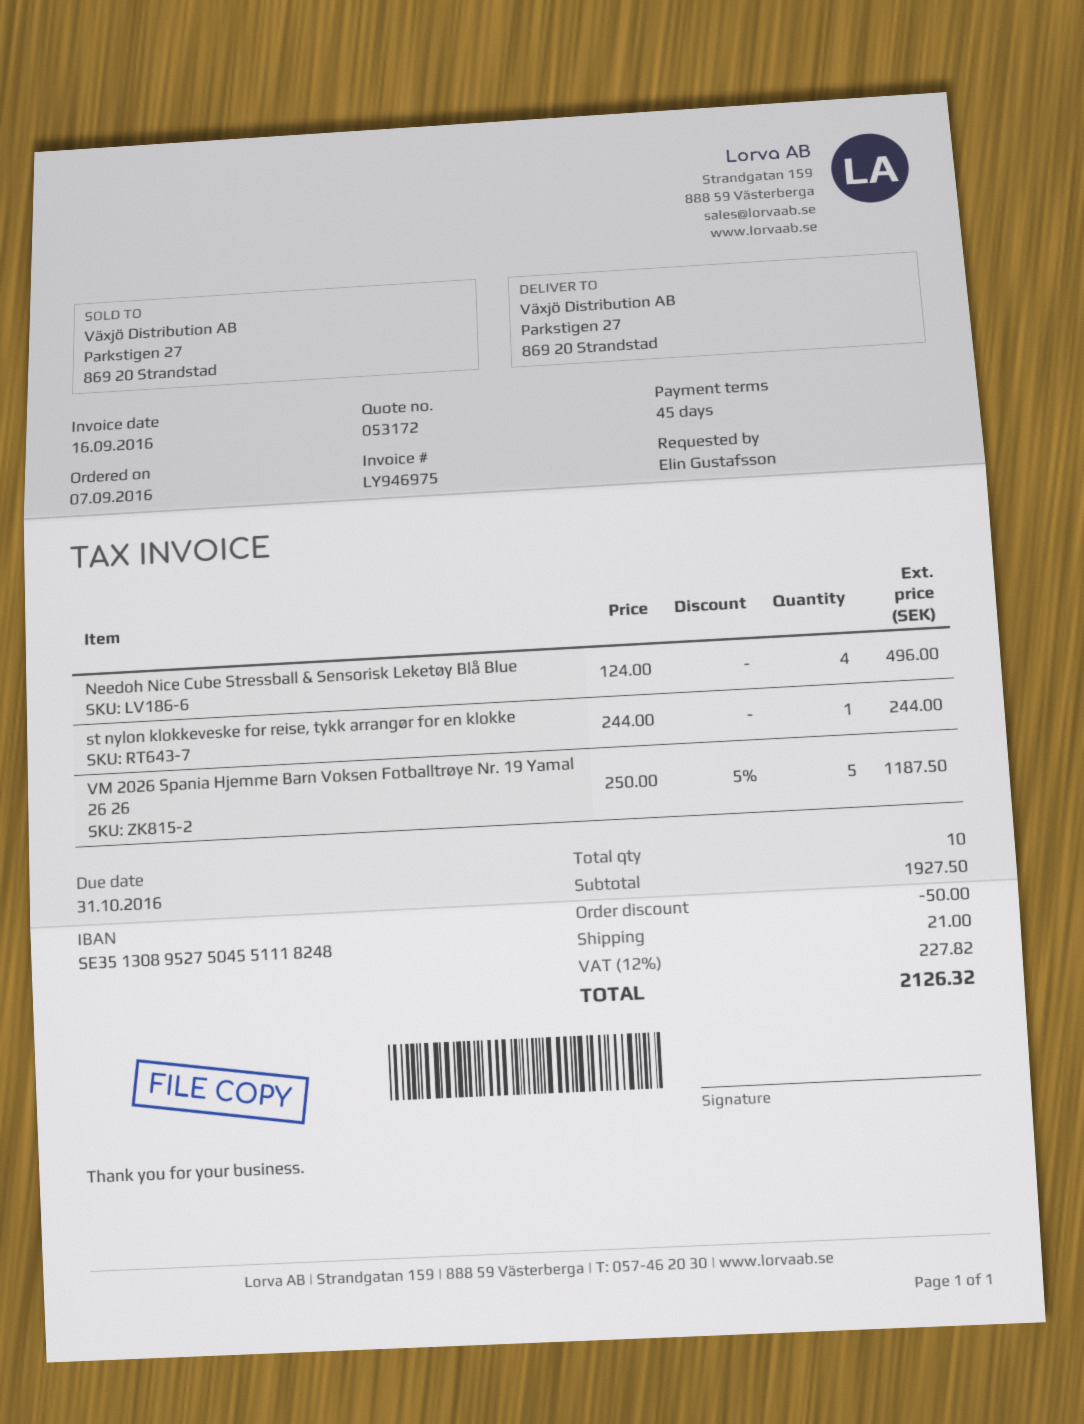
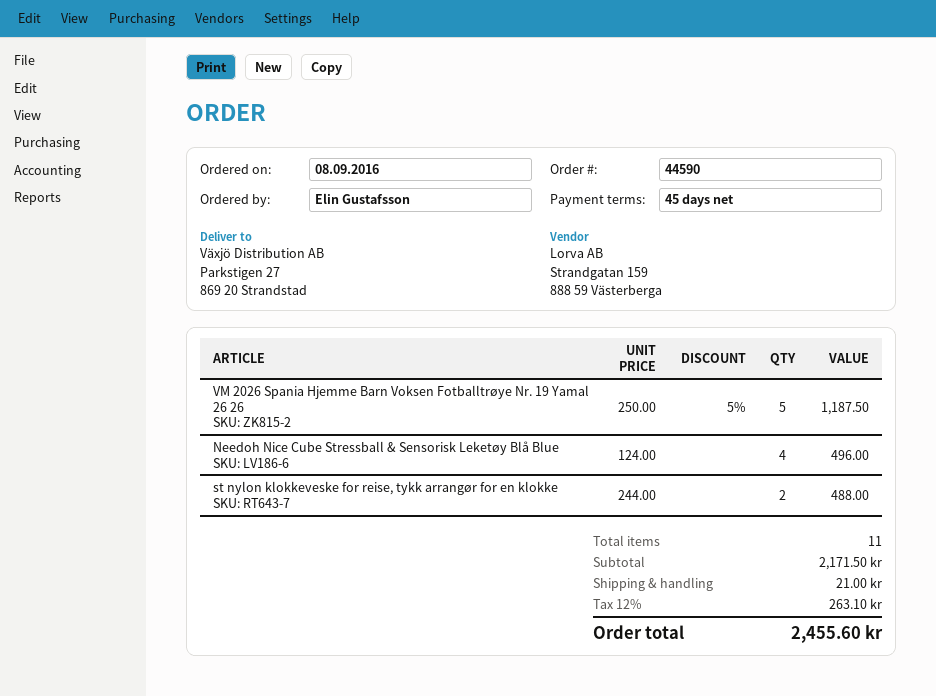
order date: 2016-09-07 -> 2016-09-08
st nylon klokkeveske for reise, tykk arrangør for en klokke: 1 x 244.00 = 244.00 -> 2 x 244.00 = 488.00
total quantity: 10 -> 11
subtotal: 1927.50 -> 2171.50
discount: 50.00 -> none
tax: 12% = 227.82 -> 12% = 263.10
total: 2126.32 -> 2455.60

